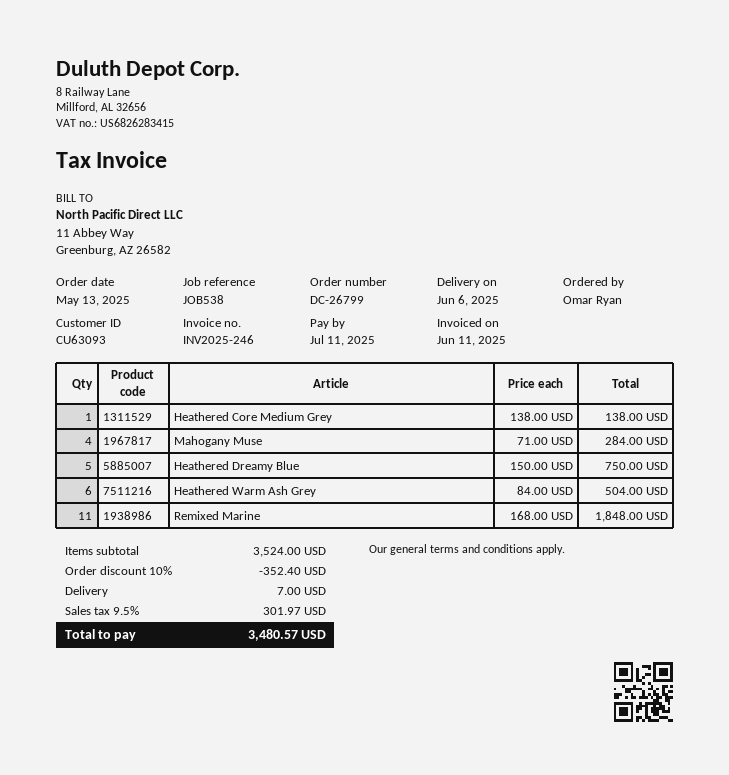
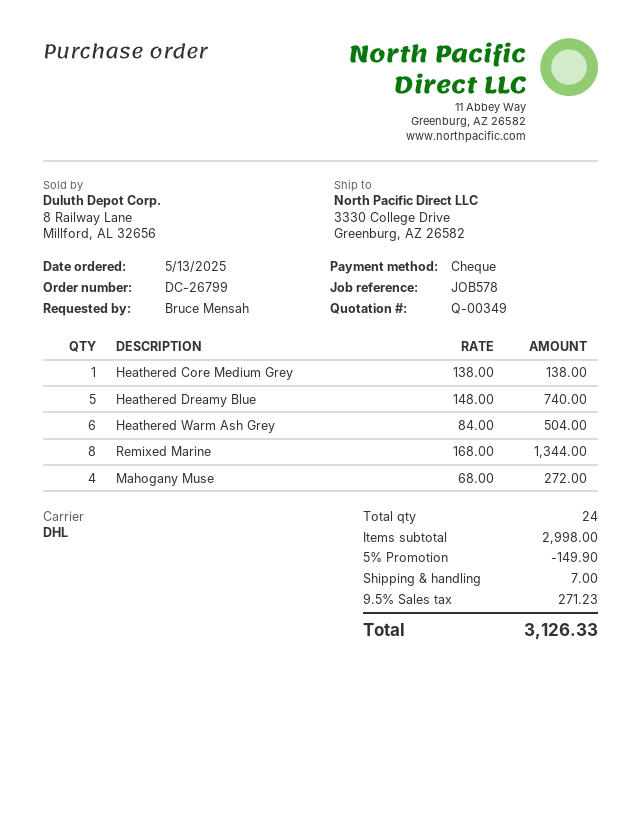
reference: JOB538 -> JOB578
ordered by: Omar Ryan -> Bruce Mensah
Mahogany Muse: 4 x 71.00 = 284.00 -> 4 x 68.00 = 272.00
Heathered Dreamy Blue: 5 x 150.00 = 750.00 -> 5 x 148.00 = 740.00
Remixed Marine: 11 x 168.00 = 1848.00 -> 8 x 168.00 = 1344.00
subtotal: 3524.00 -> 2998.00
discount: 10% = 352.40 -> 5% = 149.90
tax: 9.5% = 301.97 -> 9.5% = 271.23
total: 3480.57 -> 3126.33

